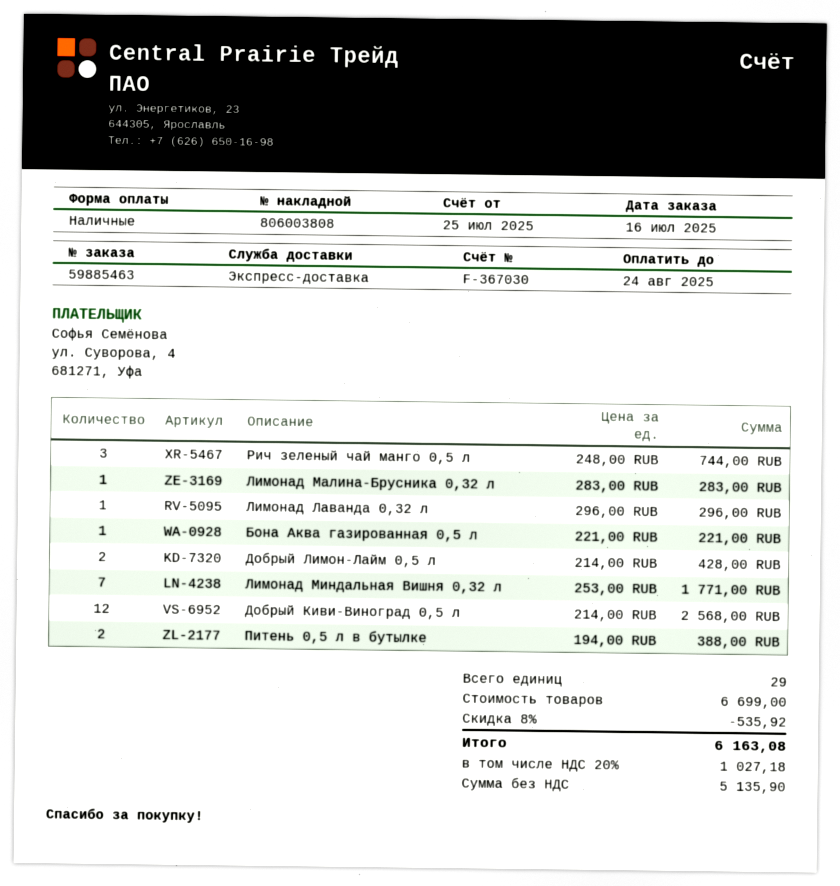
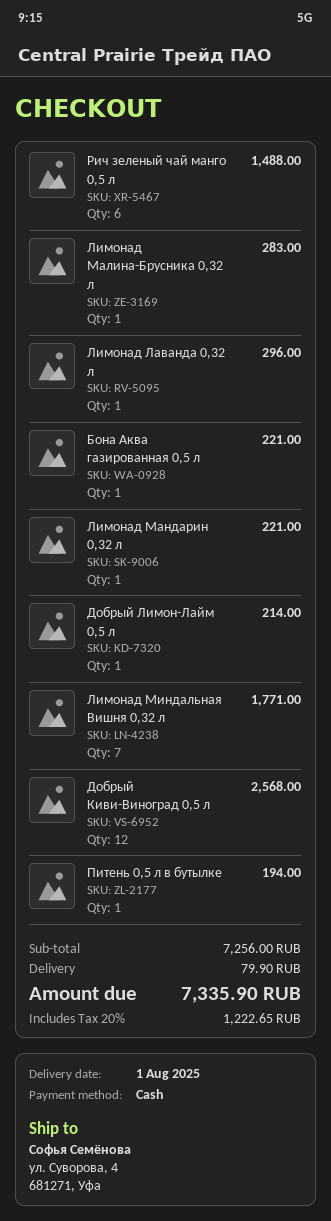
Рич зеленый чай манго 0,5 л: 3 for 744.00 -> 6 for 1488.00
Добрый Лимон-Лайм 0,5 л: 2 for 428.00 -> 1 for 214.00
Питень 0,5 л в бутылке: 2 for 388.00 -> 1 for 194.00
Лимонад Мандарин 0,32 л: none -> 1 for 221.00
subtotal: 6699.00 -> 7256.00
discount: 8% = 535.92 -> none
shipping: none -> 79.90
tax: 20% = 1027.18 -> 20% = 1222.65
total: 6163.08 -> 7335.90

